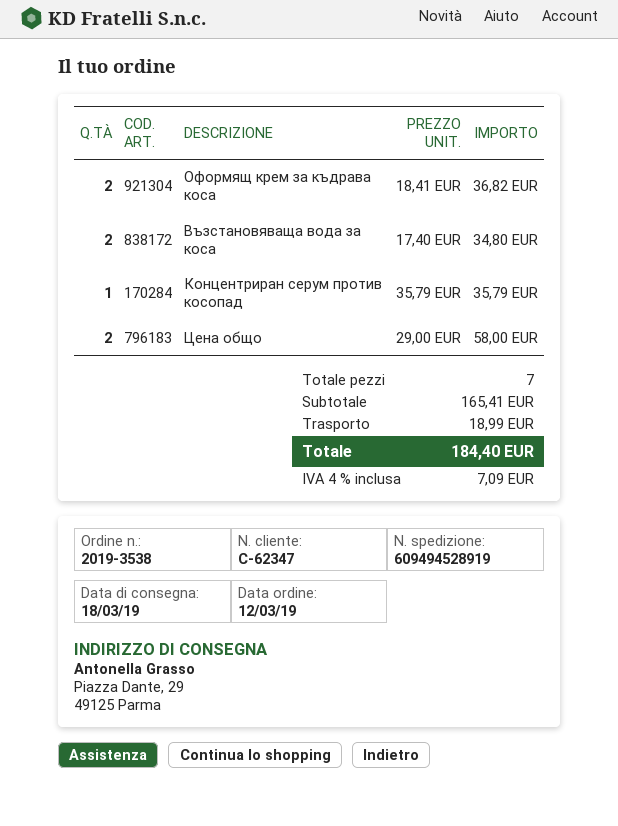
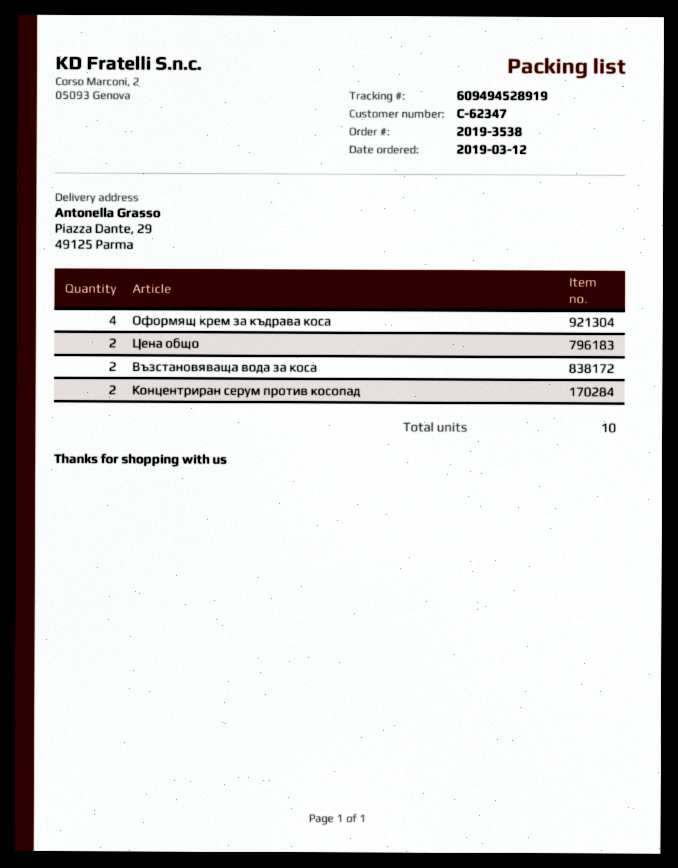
Оформящ крем за къдрава коса: 2 -> 4
Концентриран серум против косопад: 1 -> 2
total quantity: 7 -> 10

